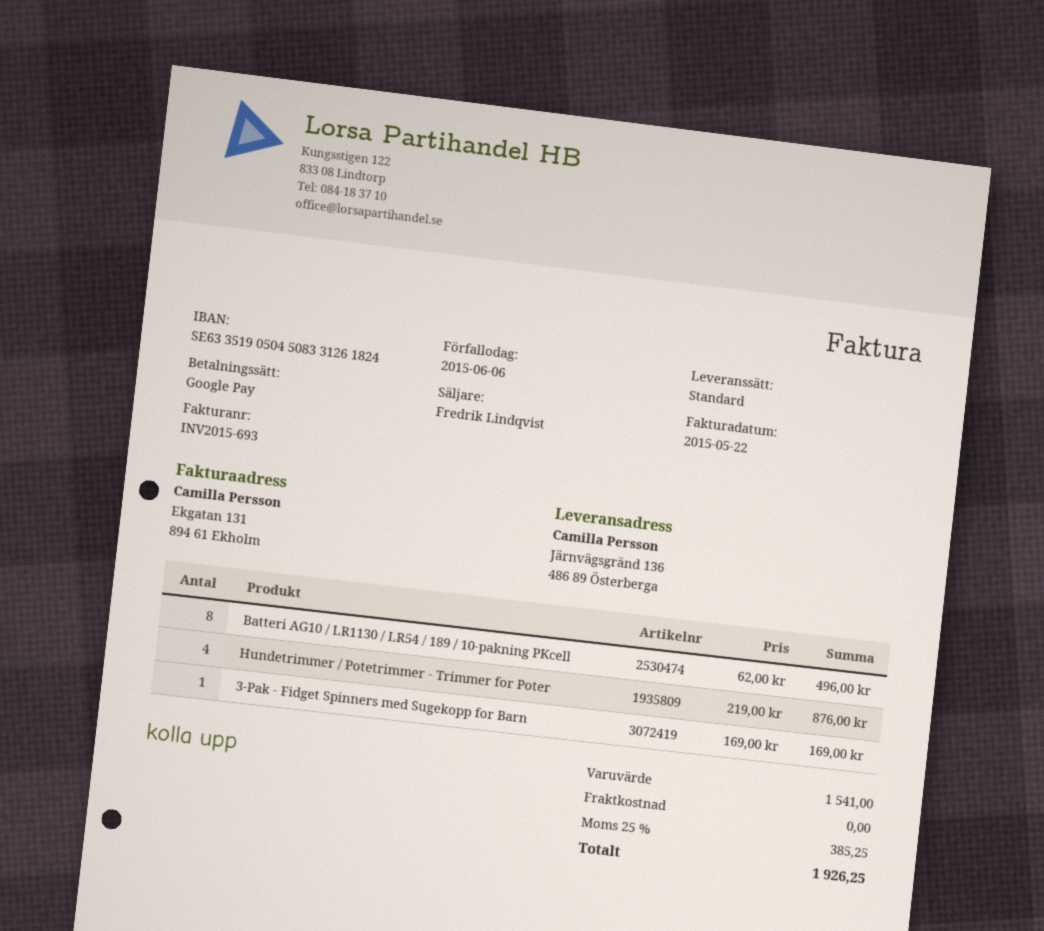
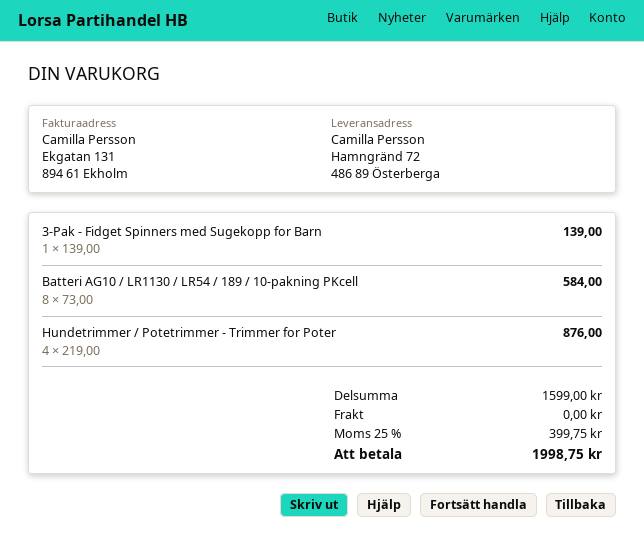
ship to: Järnvägsgränd 136, 486 89 Österberga -> Hamngränd 72, 486 89 Österberga
Batteri AG10 / LR1130 / LR54 / 189 / 10-pakning PKcell: 8 x 62.00 = 496.00 -> 8 x 73.00 = 584.00
3-Pak - Fidget Spinners med Sugekopp for Barn: 1 x 169.00 = 169.00 -> 1 x 139.00 = 139.00
subtotal: 1541.00 -> 1599.00
tax: 25% = 385.25 -> 25% = 399.75
total: 1926.25 -> 1998.75

